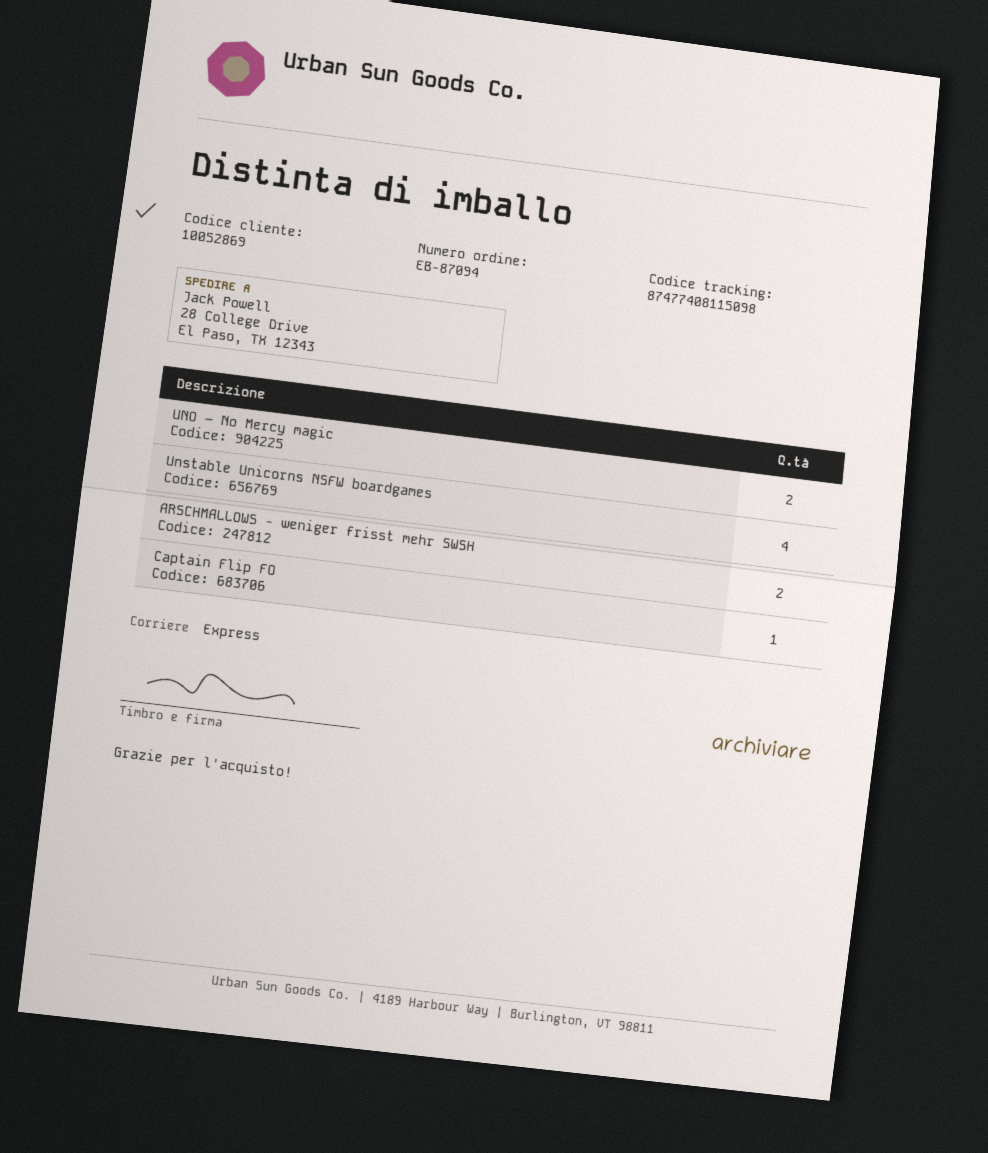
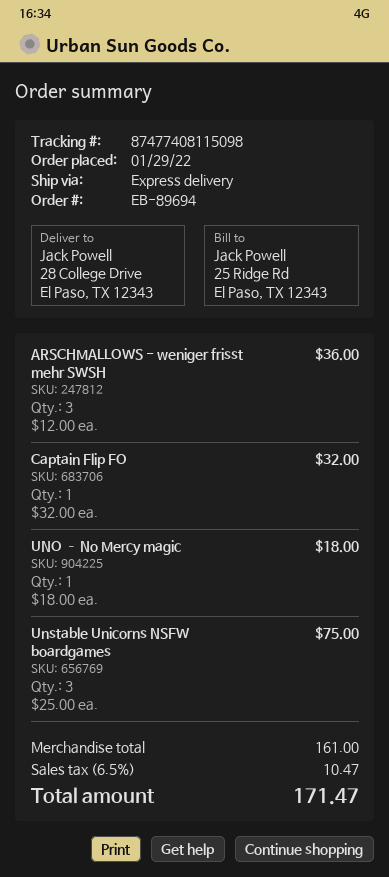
order number: EB-87094 -> EB-89694
UNO – No Mercy magic: 2 -> 1
Unstable Unicorns NSFW boardgames: 4 -> 3
ARSCHMALLOWS - weniger frisst mehr SWSH: 2 -> 3

